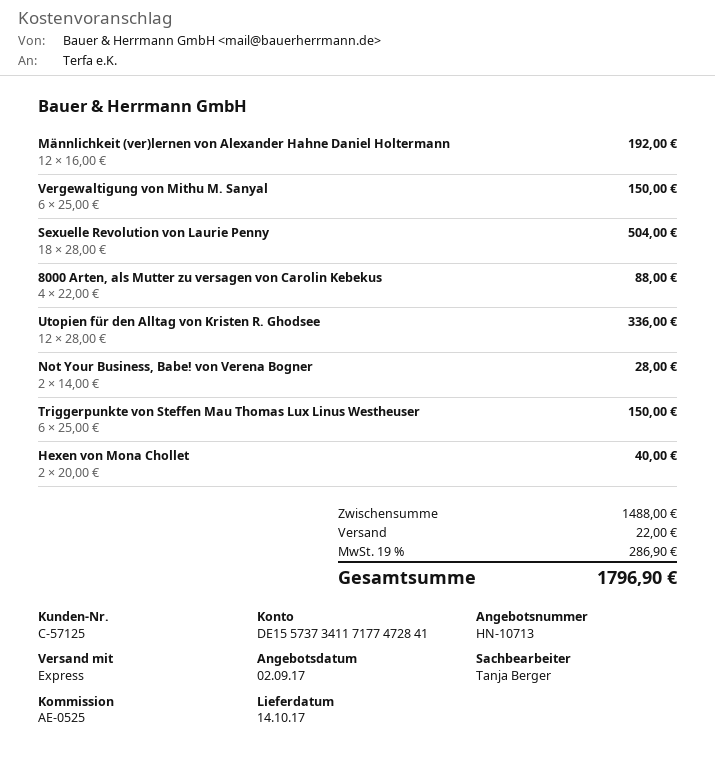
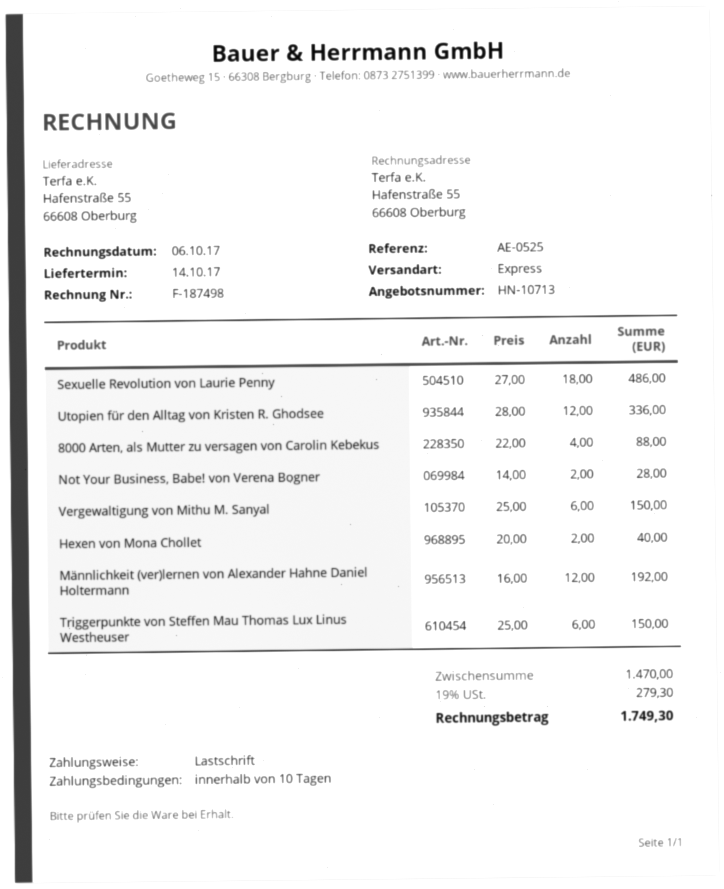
Sexuelle Revolution von Laurie Penny: 18 x 28.00 = 504.00 -> 18 x 27.00 = 486.00
subtotal: 1488.00 -> 1470.00
shipping: 22.00 -> none
tax: 19% = 286.90 -> 19% = 279.30
total: 1796.90 -> 1749.30

